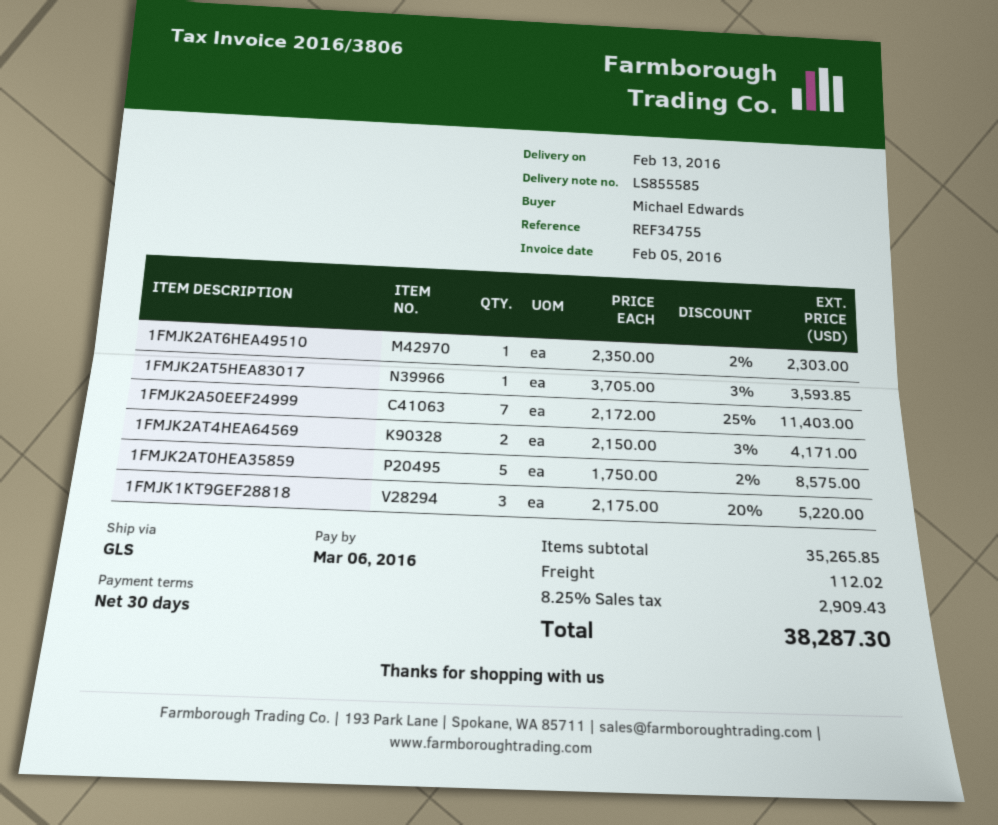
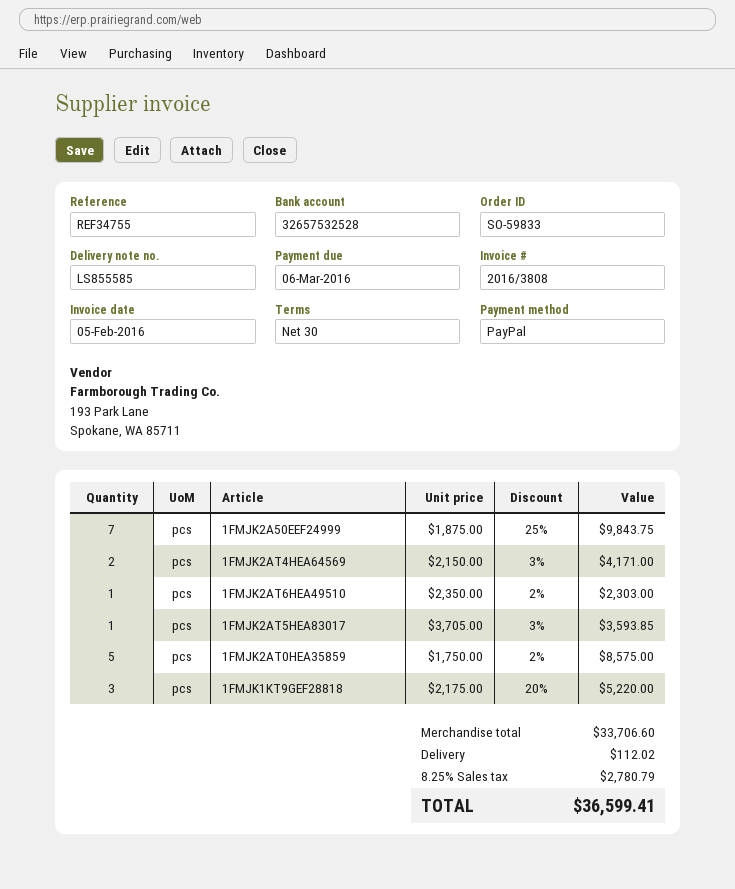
invoice number: 2016/3806 -> 2016/3808
1FMJK2A50EEF24999: 7 x 2172.00 - 25% = 11403.00 -> 7 x 1875.00 - 25% = 9843.75
subtotal: 35265.85 -> 33706.60
tax: 8.25% = 2909.43 -> 8.25% = 2780.79
total: 38287.30 -> 36599.41

